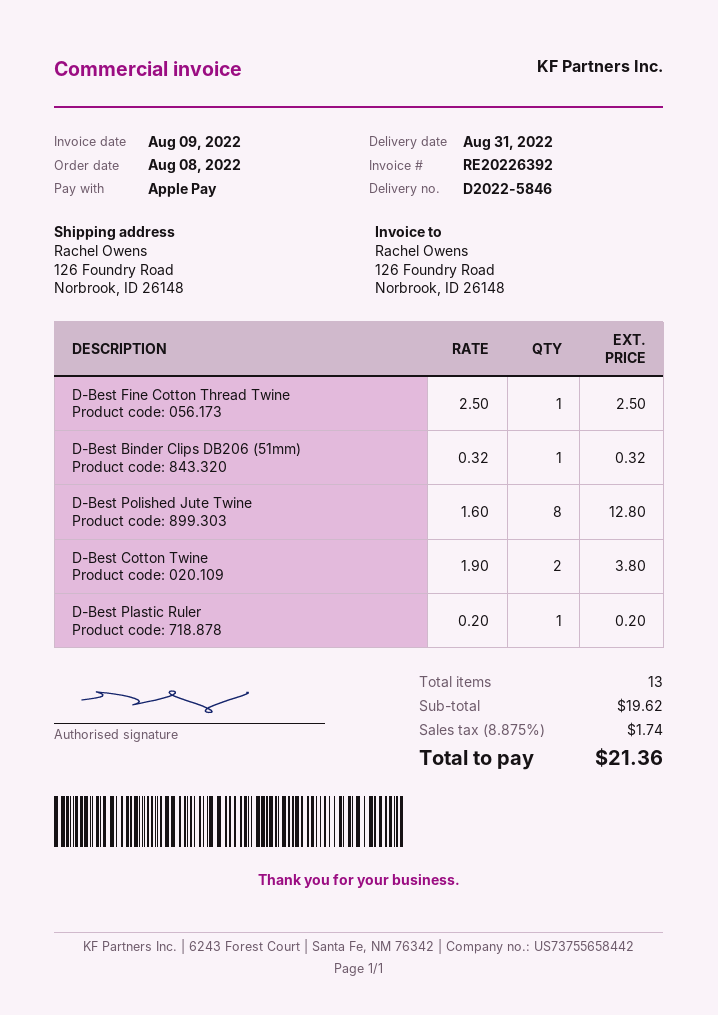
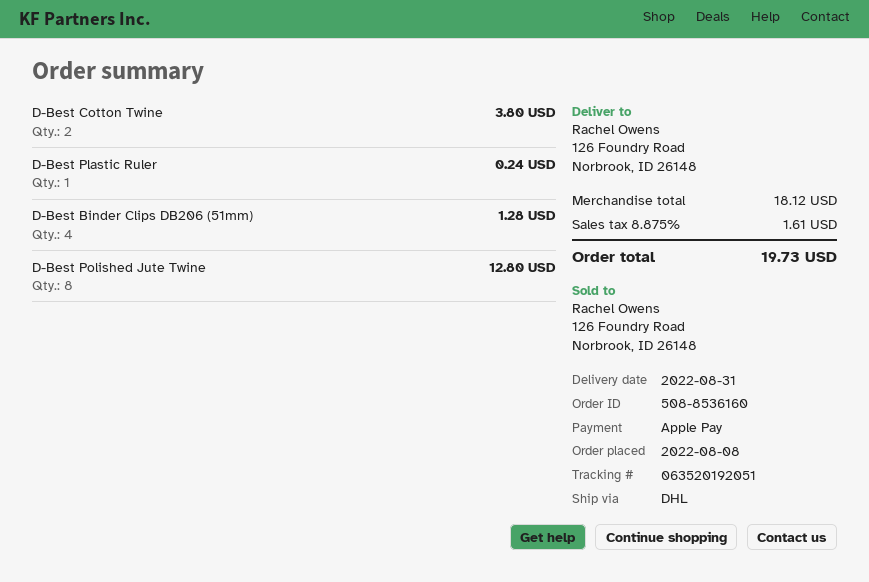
D-Best Fine Cotton Thread Twine: 1 for 2.50 -> none
D-Best Binder Clips DB206 (51mm): 1 for 0.32 -> 4 for 1.28
D-Best Plastic Ruler: 1 for 0.20 -> 1 for 0.24
subtotal: 19.62 -> 18.12
tax: 8.875% = 1.74 -> 8.875% = 1.61
total: 21.36 -> 19.73

